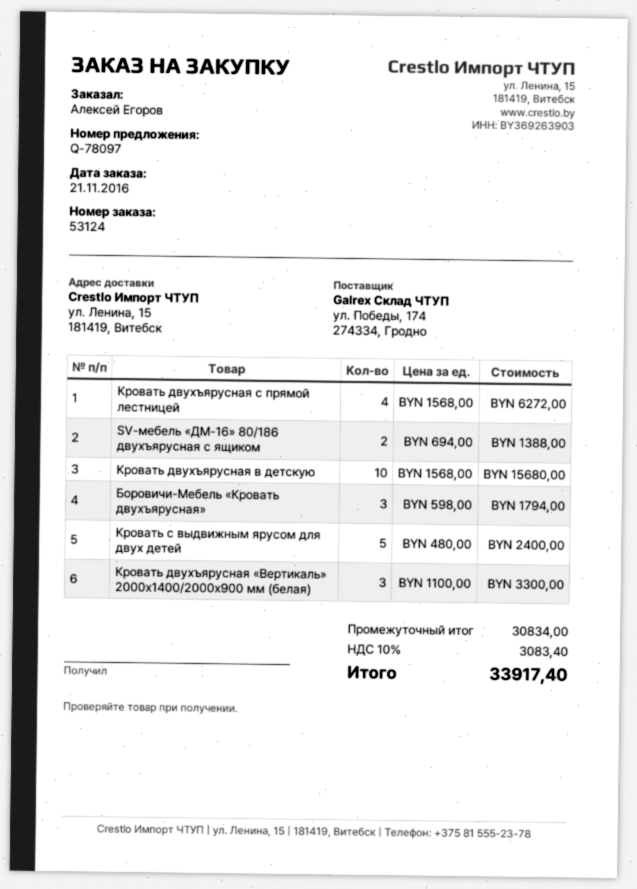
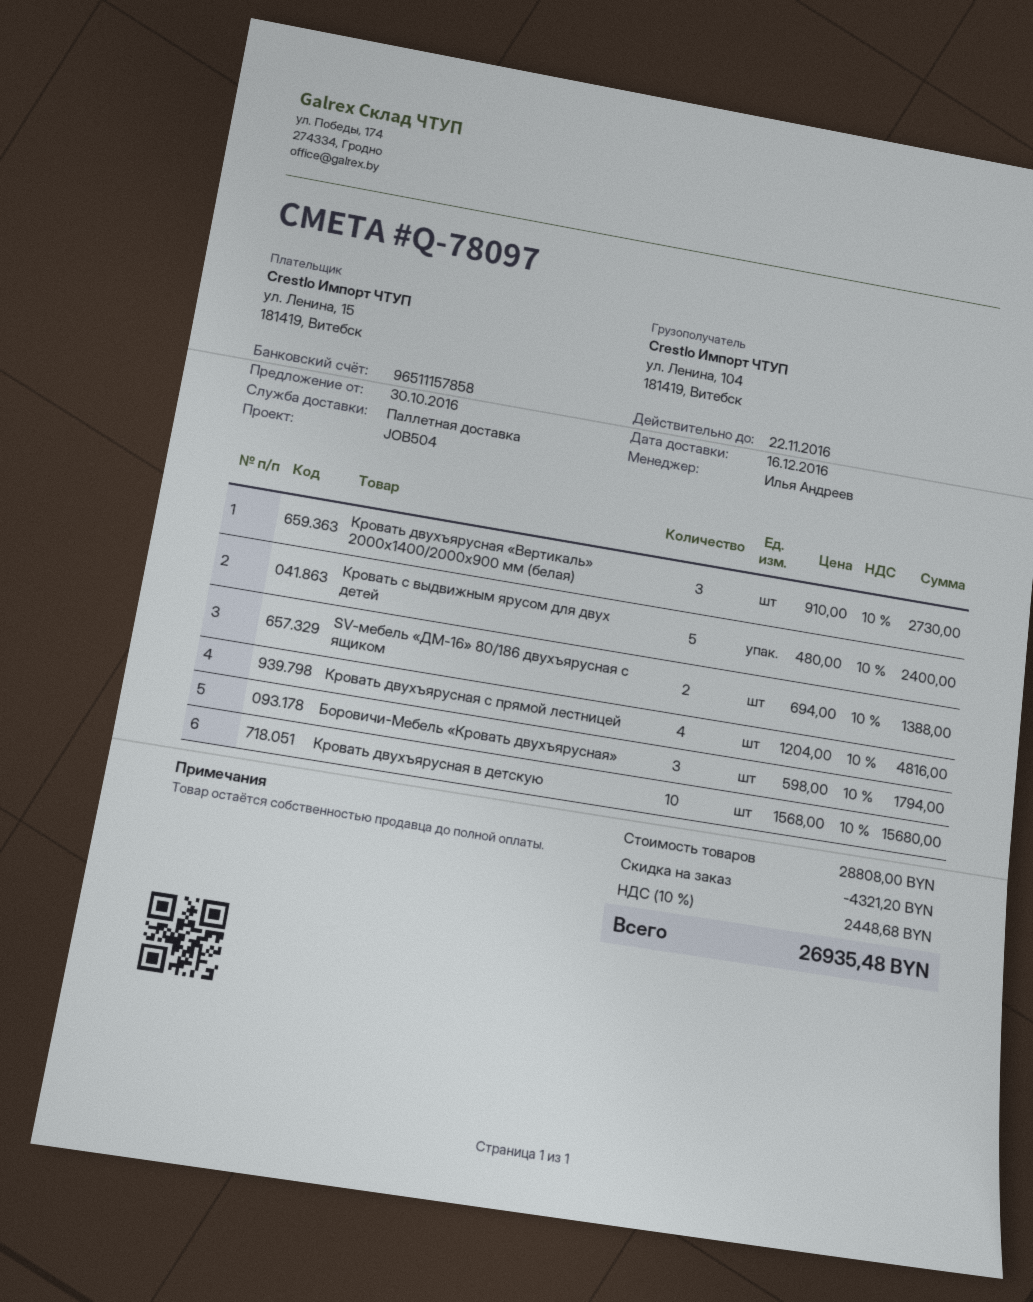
ship to: ул. Ленина, 15, 181419, Витебск -> ул. Ленина, 104, 181419, Витебск
Кровать двухъярусная с прямой лестницей: 4 x 1568.00 = 6272.00 -> 4 x 1204.00 = 4816.00
Кровать двухъярусная «Вертикаль» 2000х1400/2000х900 мм (белая): 3 x 1100.00 = 3300.00 -> 3 x 910.00 = 2730.00
subtotal: 30834.00 -> 28808.00
discount: none -> 4321.20
tax: 10% = 3083.40 -> 10% = 2448.68
total: 33917.40 -> 26935.48

